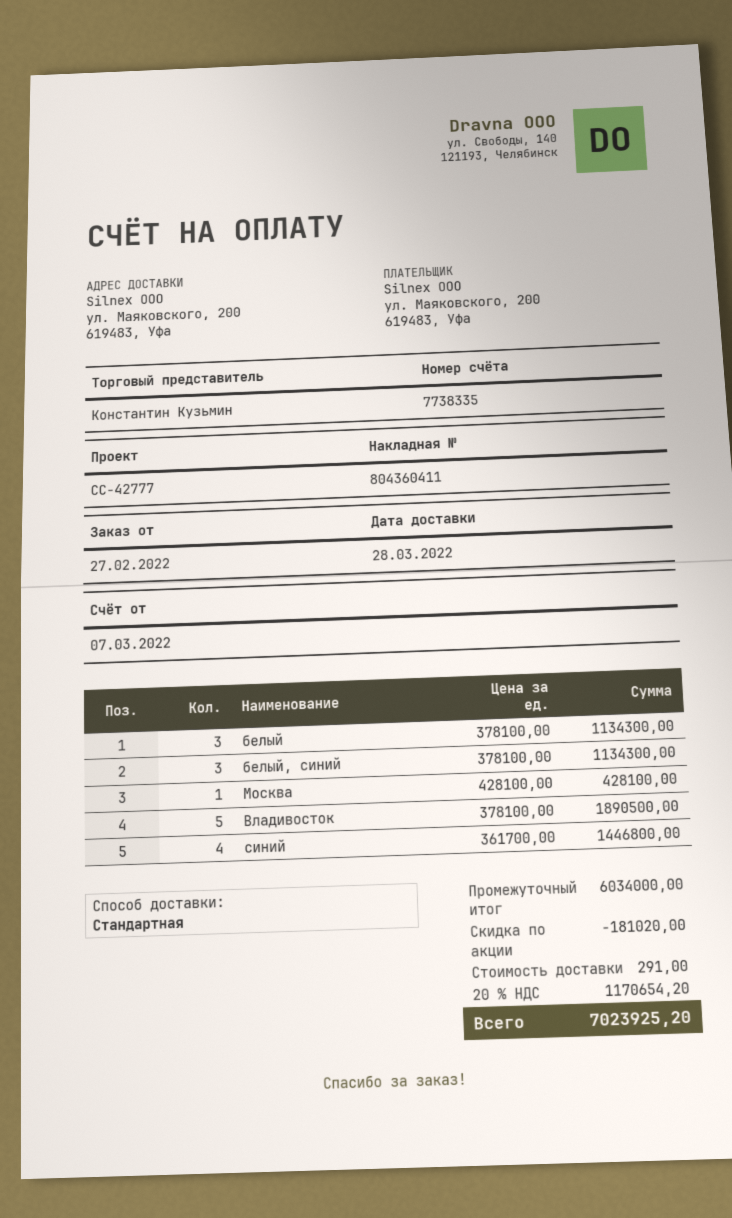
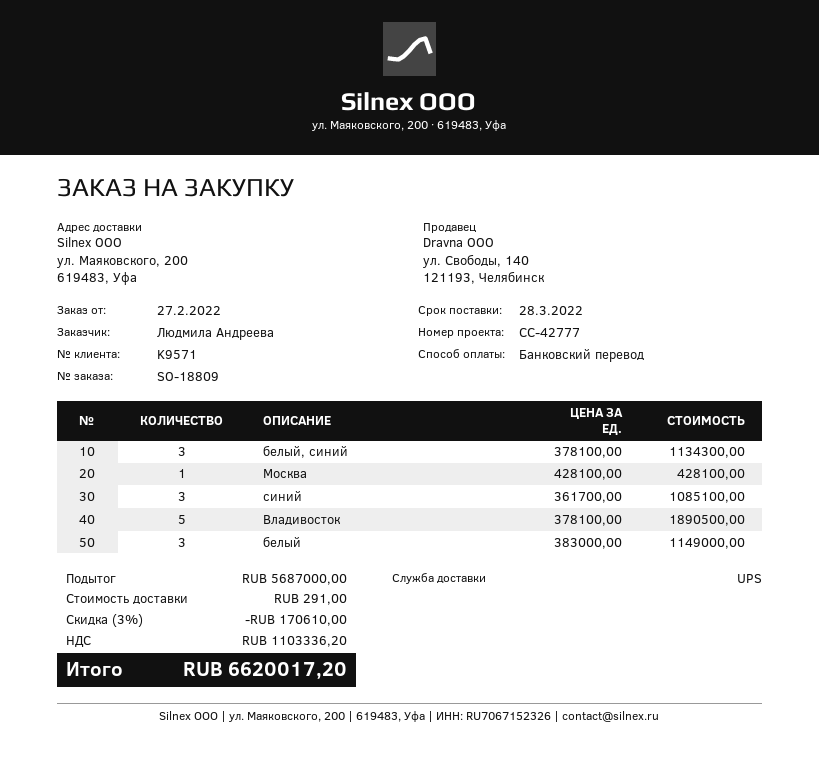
shipping method: standard -> UPS
белый: 3 x 378100.00 = 1134300.00 -> 3 x 383000.00 = 1149000.00
синий: 4 x 361700.00 = 1446800.00 -> 3 x 361700.00 = 1085100.00
subtotal: 6034000.00 -> 5687000.00
discount: 181020.00 -> 170610.00
tax: 1170654.20 -> 1103336.20
total: 7023925.20 -> 6620017.20

